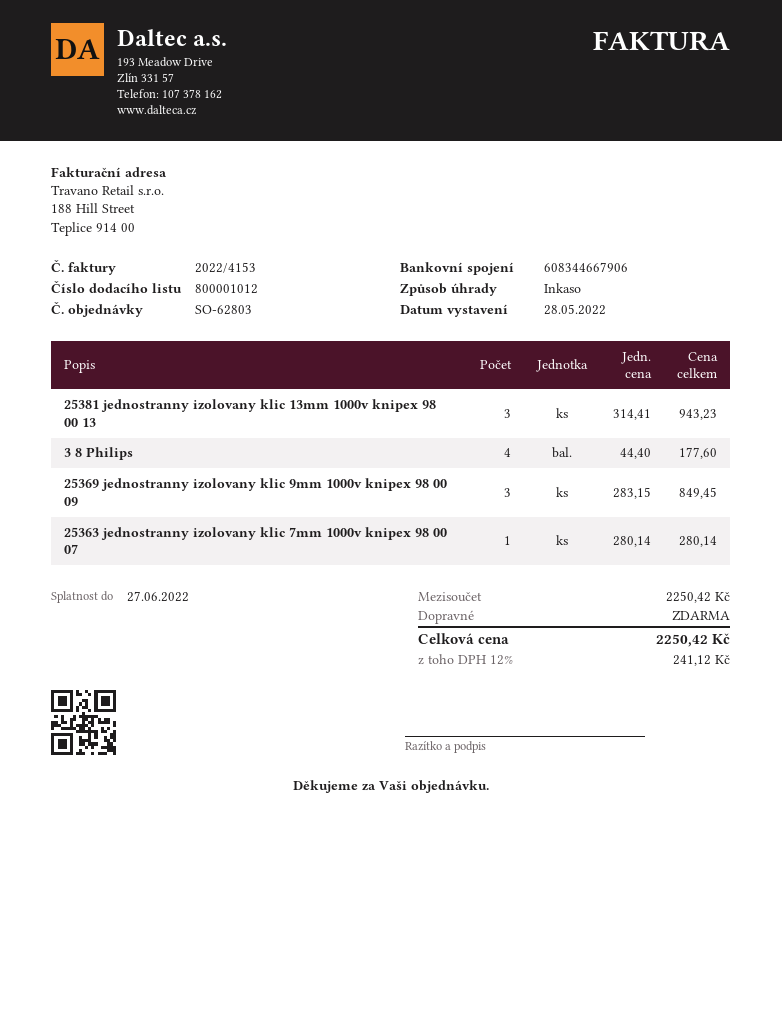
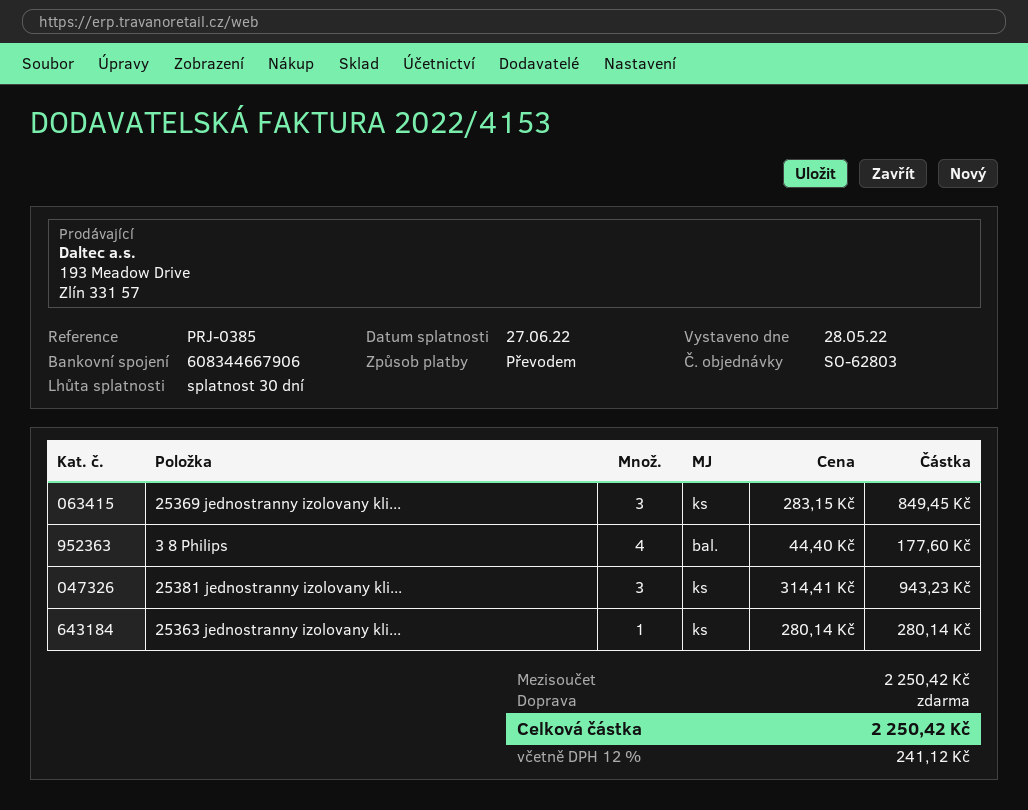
payment method: direct debit -> bank transfer

